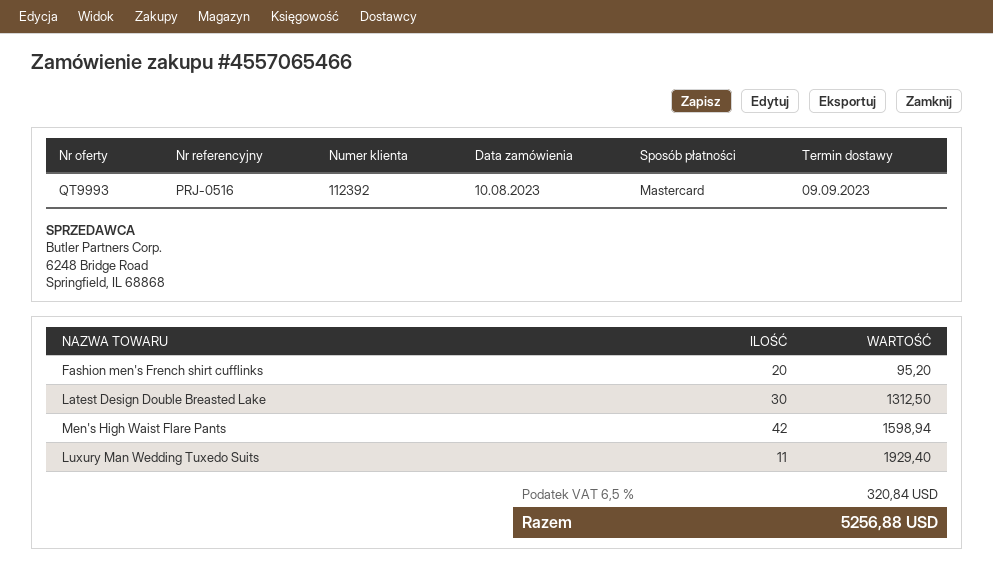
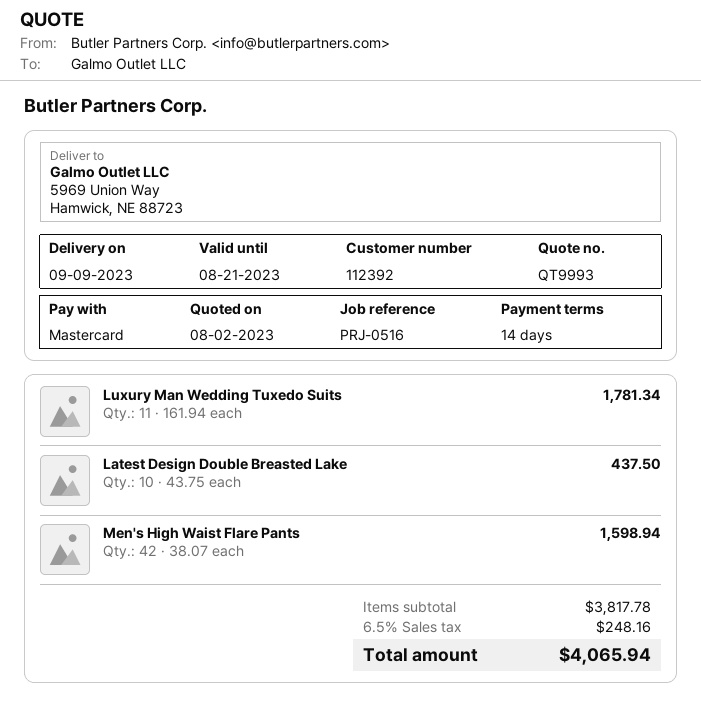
Fashion men's French shirt cufflinks: 20 for 95.20 -> none
Latest Design Double Breasted Lake: 30 for 1312.50 -> 10 for 437.50
Luxury Man Wedding Tuxedo Suits: 11 for 1929.40 -> 11 for 1781.34
tax: 6.5% = 320.84 -> 6.5% = 248.16
total: 5256.88 -> 4065.94

